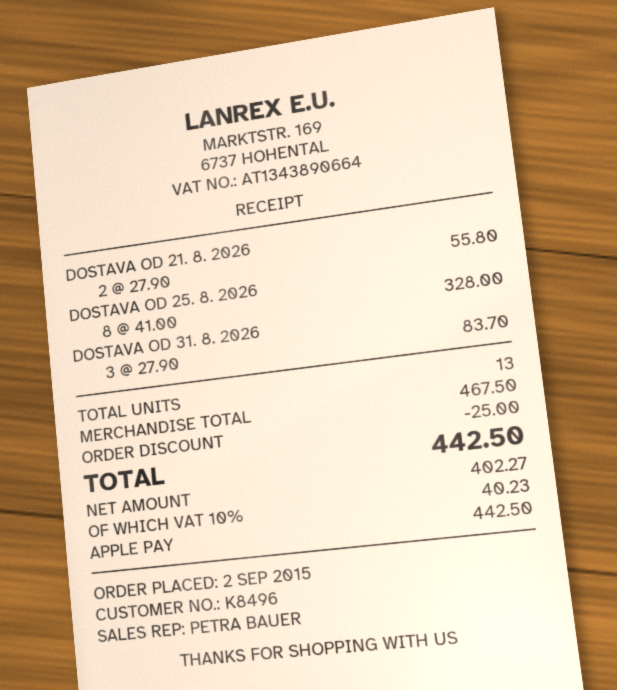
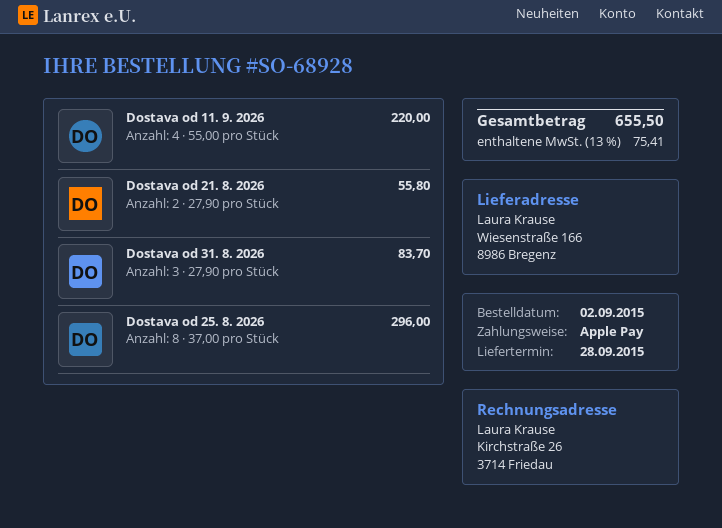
DOSTAVA OD 25. 8. 2026: 8 x 41.00 = 328.00 -> 8 x 37.00 = 296.00
Dostava od 11. 9. 2026: none -> 4 x 55.00 = 220.00
discount: 25.00 -> none
tax: 10% = 40.23 -> 13% = 75.41
total: 442.50 -> 655.50

